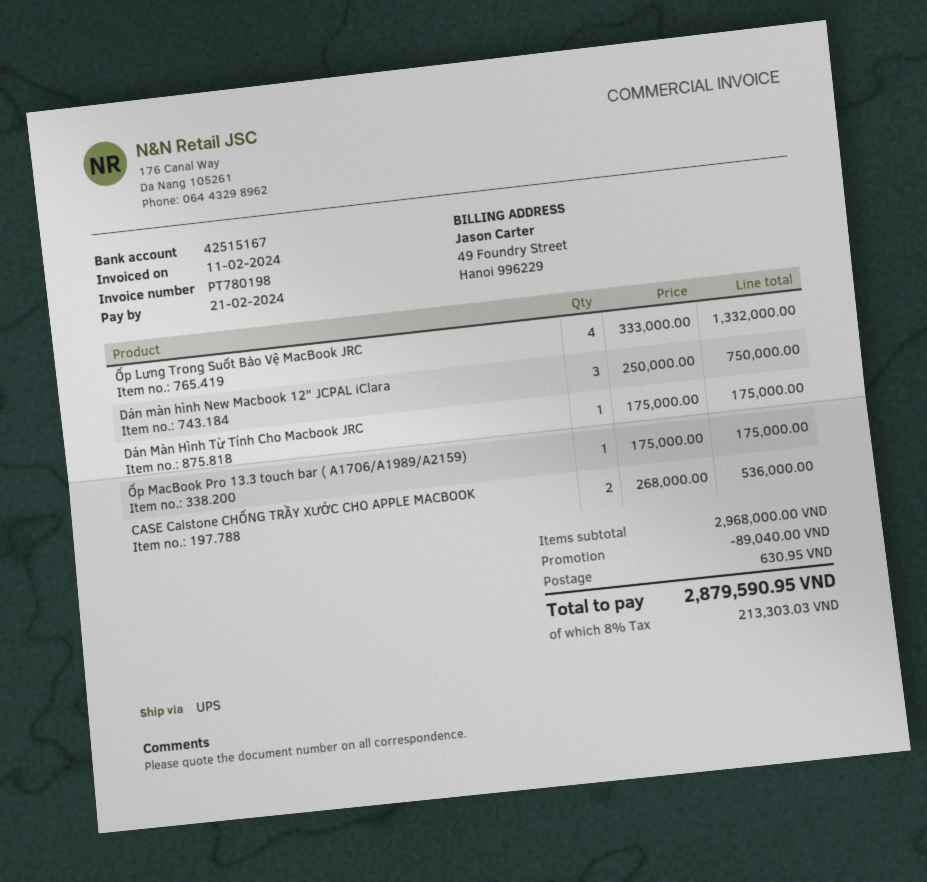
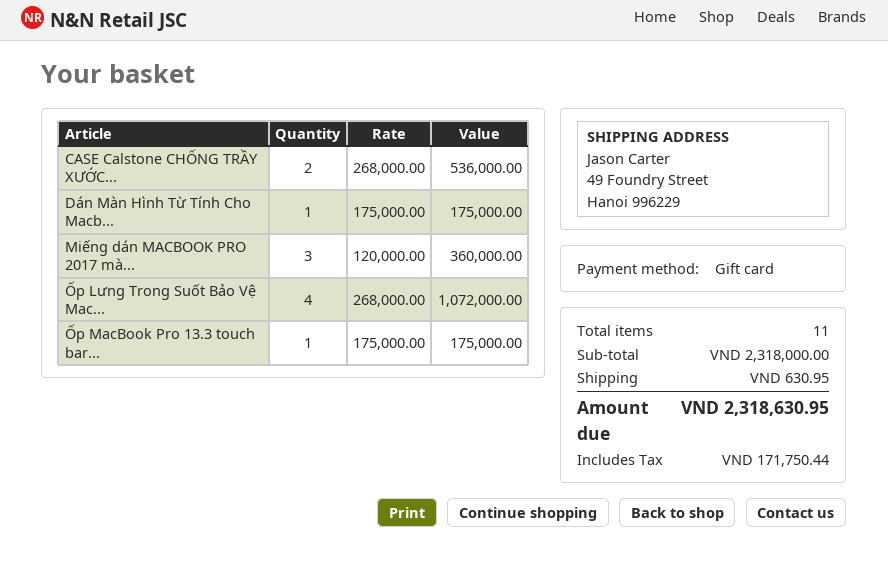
Ốp Lưng Trong Suốt Bảo Vệ MacBook JRC: 4 x 333000.00 = 1332000.00 -> 4 x 268000.00 = 1072000.00
Dán màn hình New Macbook 12" JCPAL iClara: 3 x 250000.00 = 750000.00 -> none
Miếng dán MACBOOK PRO 2017 mà...: none -> 3 x 120000.00 = 360000.00
subtotal: 2968000.00 -> 2318000.00
discount: 89040.00 -> none
tax: 213303.03 -> 171750.44
total: 2879590.95 -> 2318630.95

